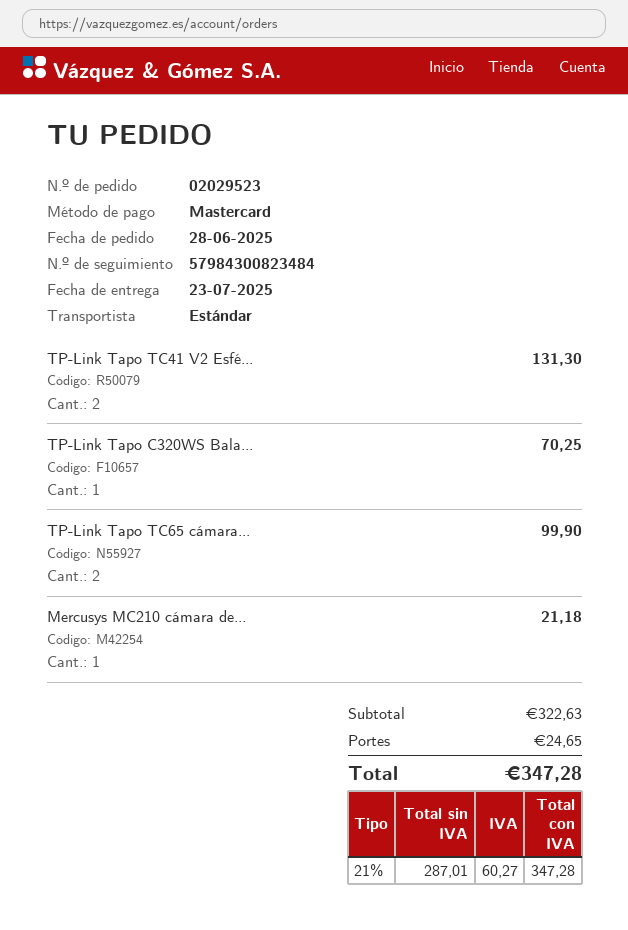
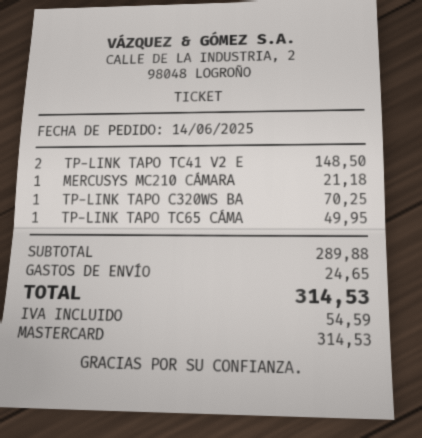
order date: 2025-06-28 -> 2025-06-14
TP-Link Tapo TC41 V2 Esfé...: 2 for 131.30 -> 2 for 148.50
TP-Link Tapo TC65 cámara...: 2 for 99.90 -> 1 for 49.95
subtotal: 322.63 -> 289.88
tax: 60.27 -> 54.59
total: 347.28 -> 314.53

